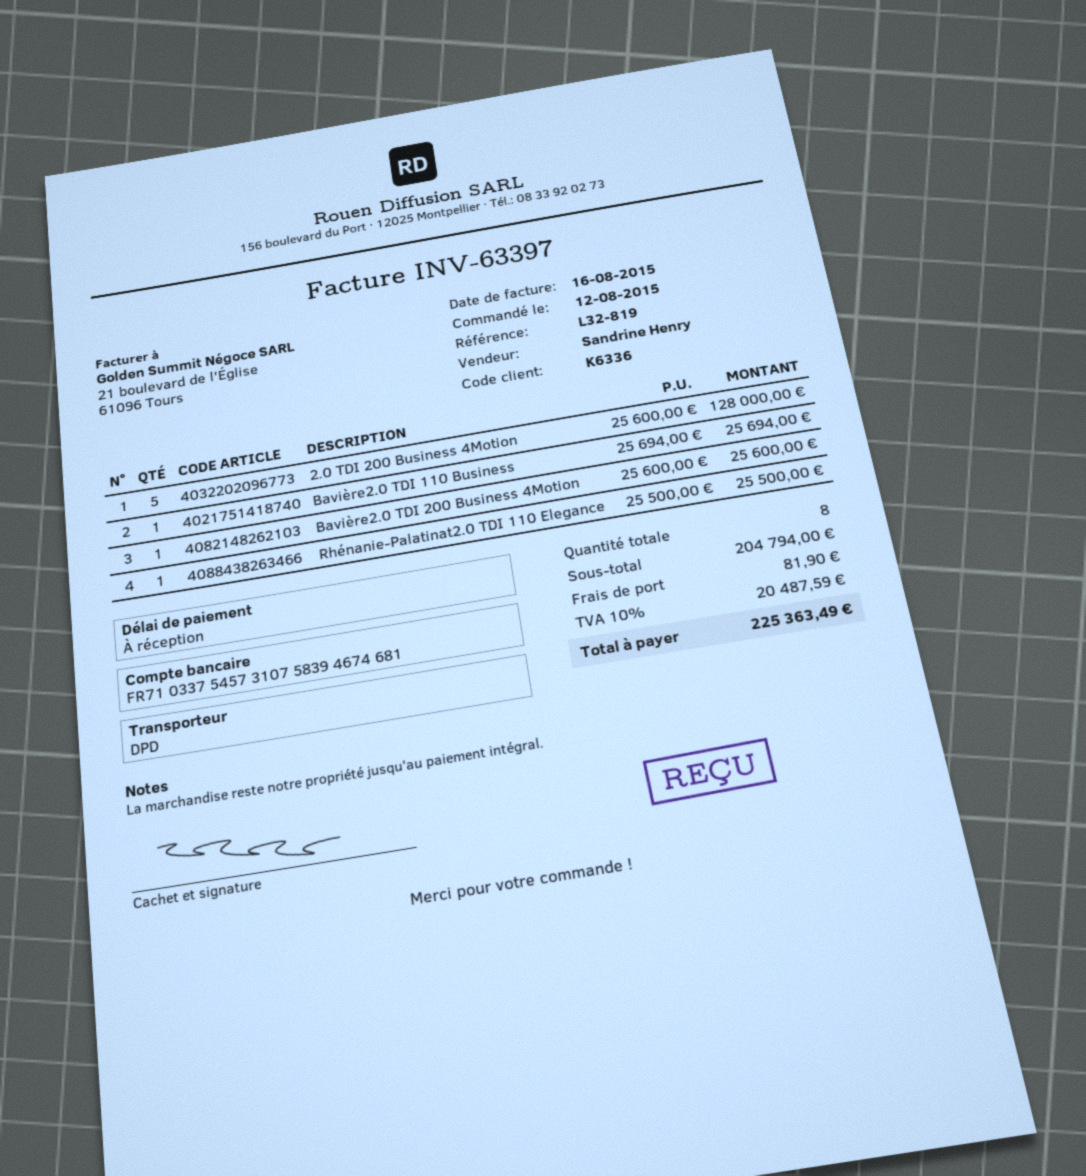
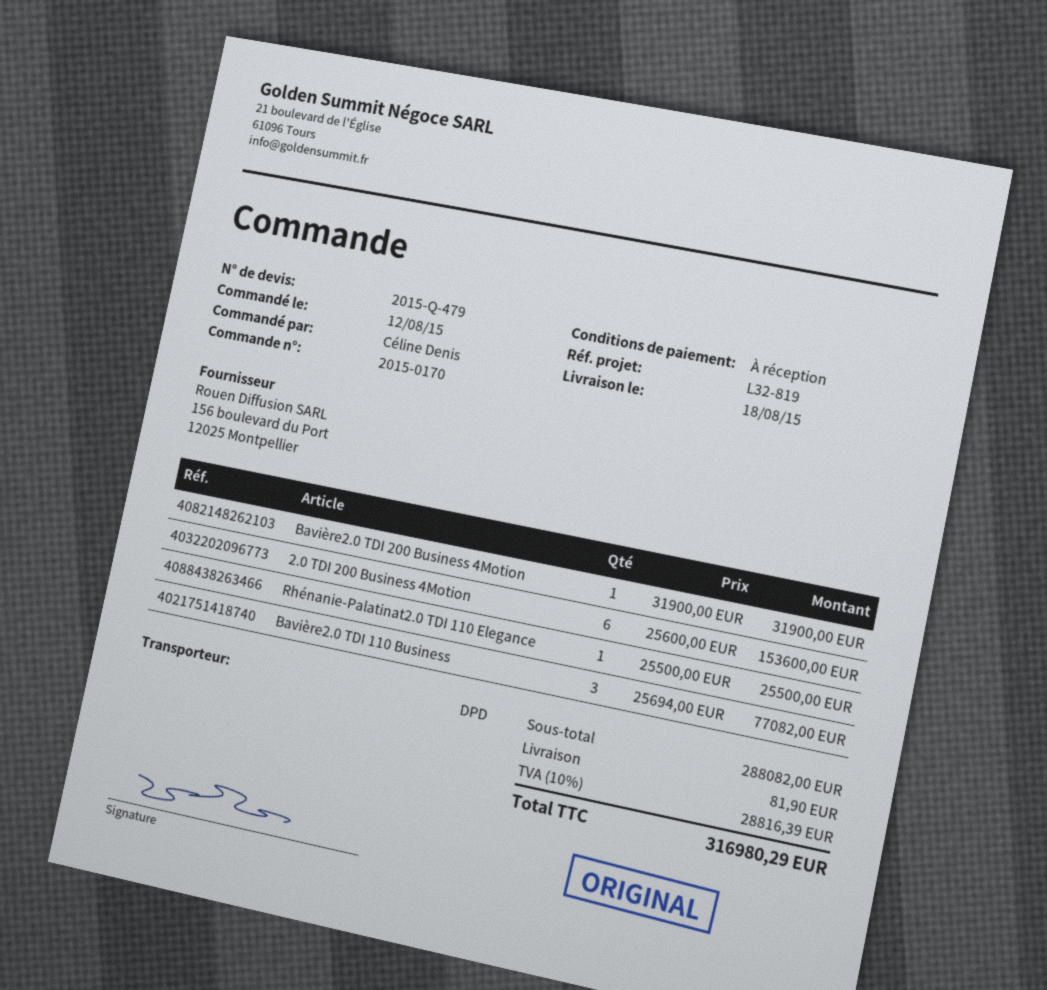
2.0 TDI 200 Business 4Motion: 5 x 25600.00 = 128000.00 -> 6 x 25600.00 = 153600.00
Bavière2.0 TDI 110 Business: 1 x 25694.00 = 25694.00 -> 3 x 25694.00 = 77082.00
Bavière2.0 TDI 200 Business 4Motion: 1 x 25600.00 = 25600.00 -> 1 x 31900.00 = 31900.00
subtotal: 204794.00 -> 288082.00
tax: 10% = 20487.59 -> 10% = 28816.39
total: 225363.49 -> 316980.29

